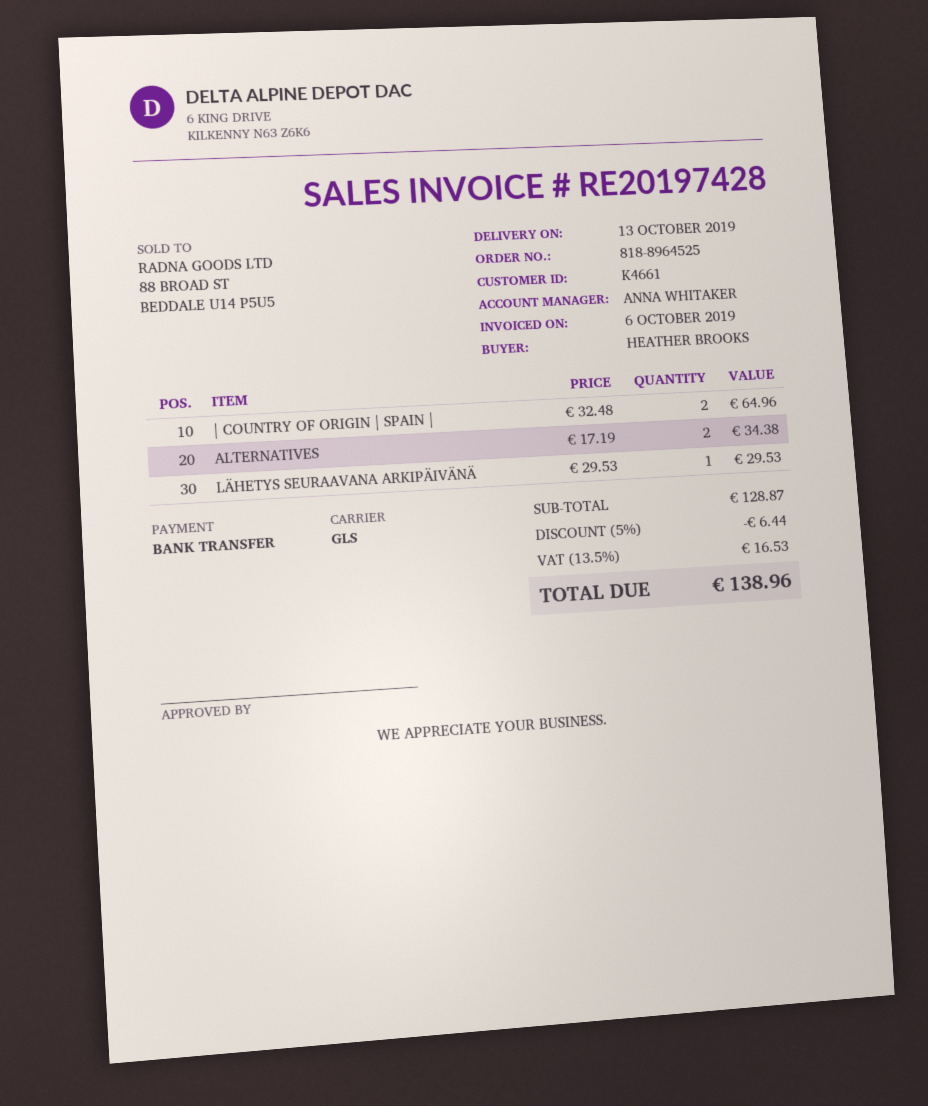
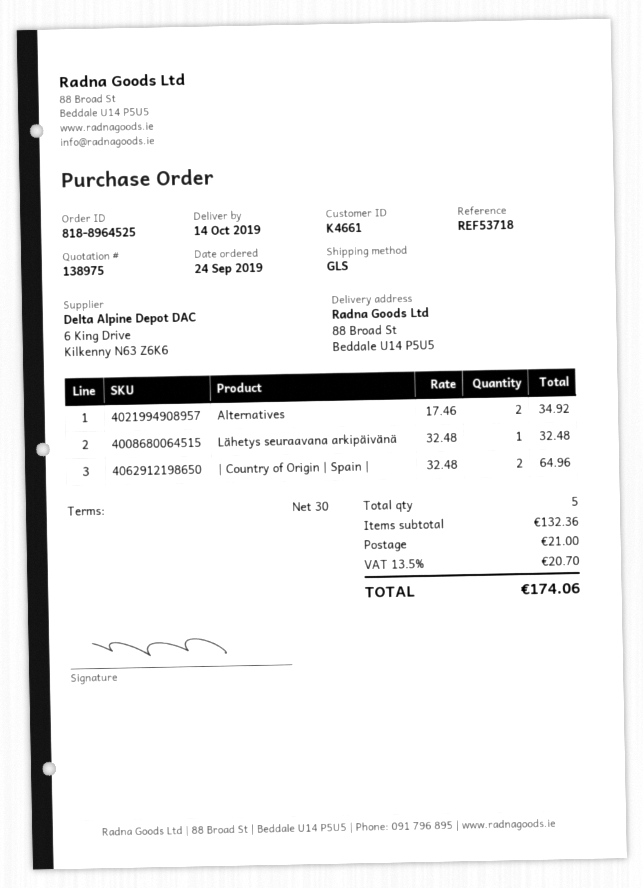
delivery date: 2019-10-13 -> 2019-10-14
ALTERNATIVES: 2 x 17.19 = 34.38 -> 2 x 17.46 = 34.92
LÄHETYS SEURAAVANA ARKIPÄIVÄNÄ: 1 x 29.53 = 29.53 -> 1 x 32.48 = 32.48
subtotal: 128.87 -> 132.36
discount: 5% = 6.44 -> none
shipping: none -> 21.00
tax: 13.5% = 16.53 -> 13.5% = 20.70
total: 138.96 -> 174.06

